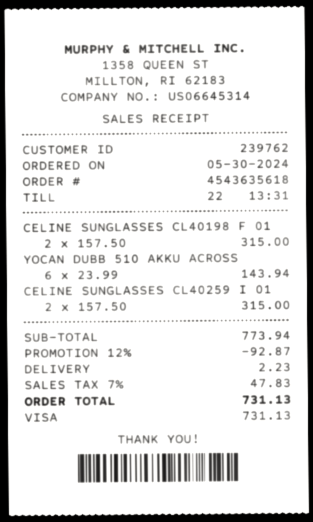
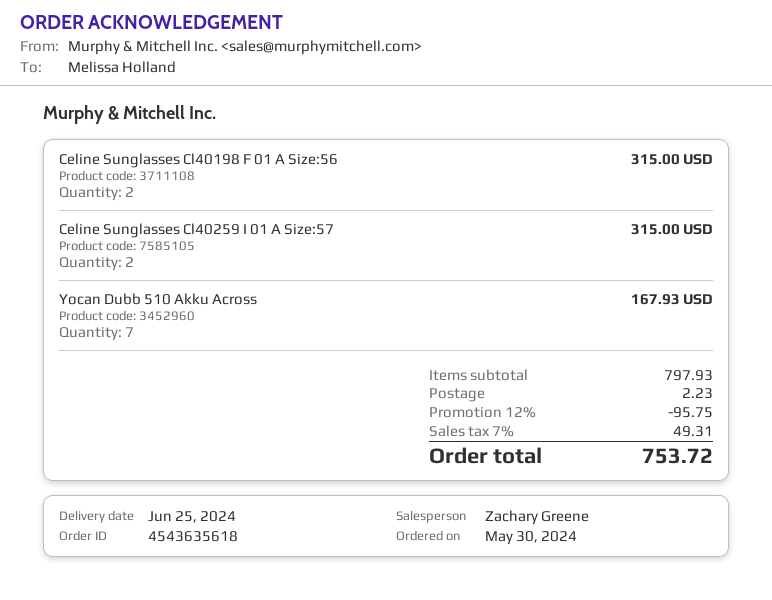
YOCAN DUBB 510 AKKU ACROSS: 6 for 143.94 -> 7 for 167.93
subtotal: 773.94 -> 797.93
discount: 12% = 92.87 -> 12% = 95.75
tax: 7% = 47.83 -> 7% = 49.31
total: 731.13 -> 753.72

